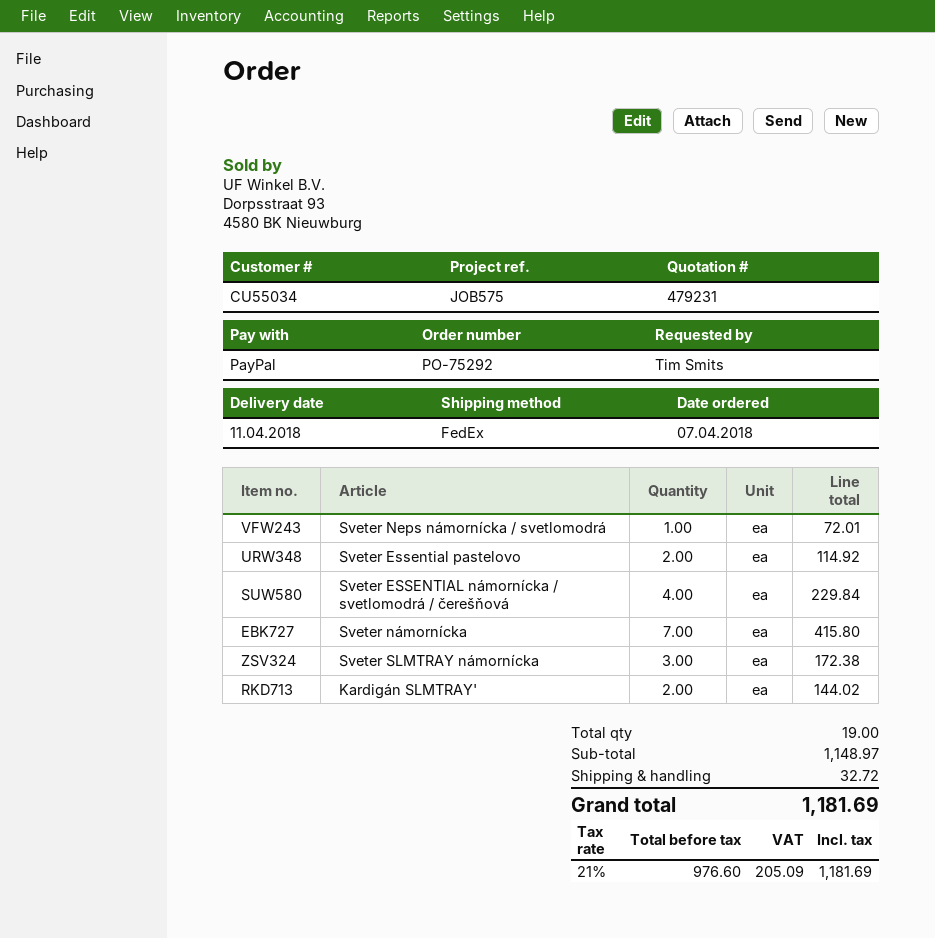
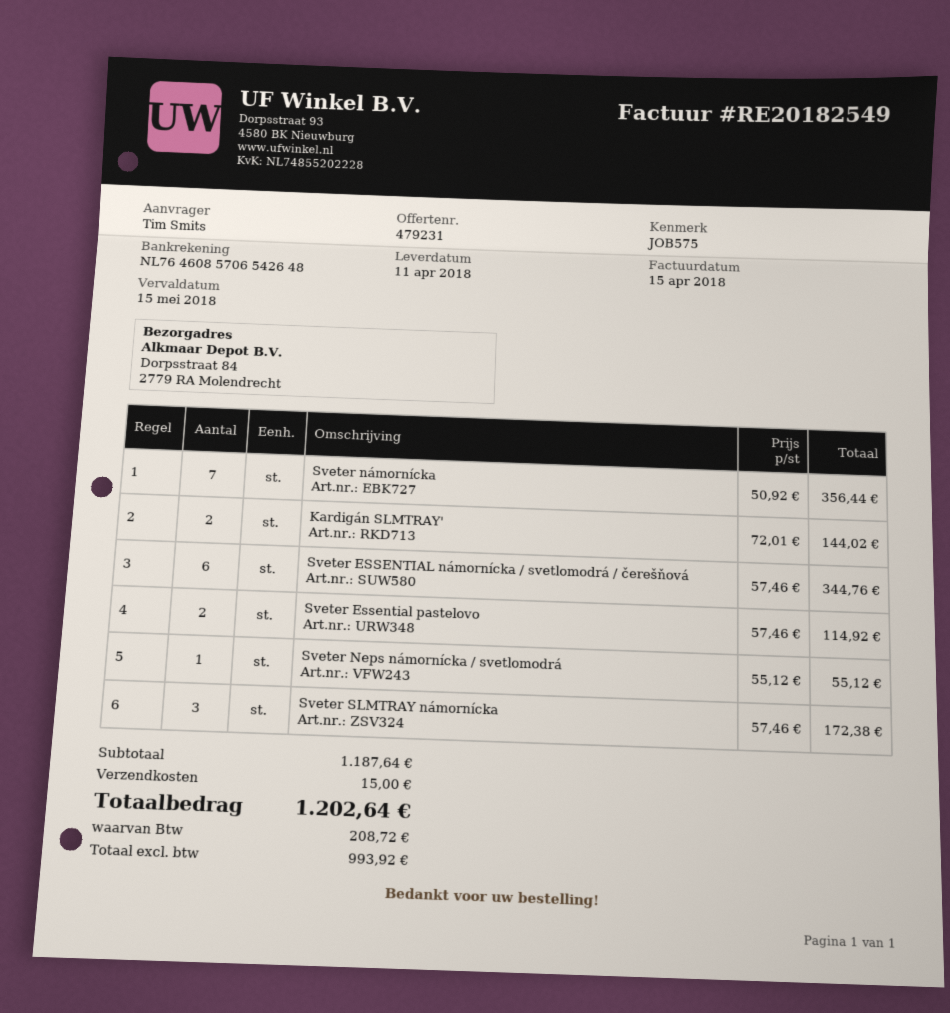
Sveter Neps námornícka / svetlomodrá: 1 for 72.01 -> 1 for 55.12
Sveter ESSENTIAL námornícka / svetlomodrá / čerešňová: 4 for 229.84 -> 6 for 344.76
Sveter námornícka: 7 for 415.80 -> 7 for 356.44
subtotal: 1148.97 -> 1187.64
shipping: 32.72 -> 15.00
net: 976.60 -> 993.92
tax: 205.09 -> 208.72
total: 1181.69 -> 1202.64

